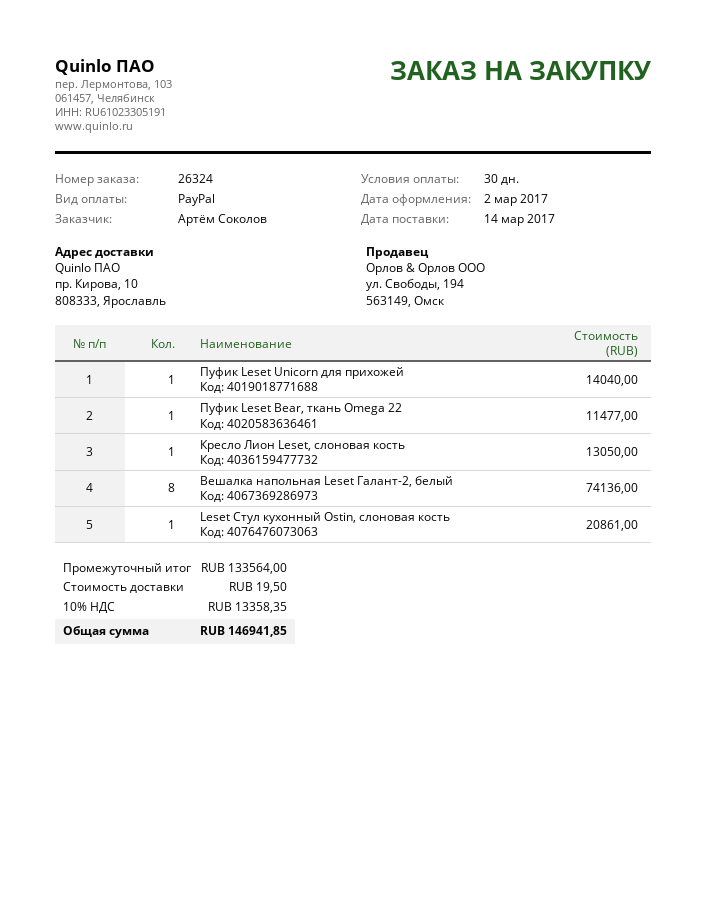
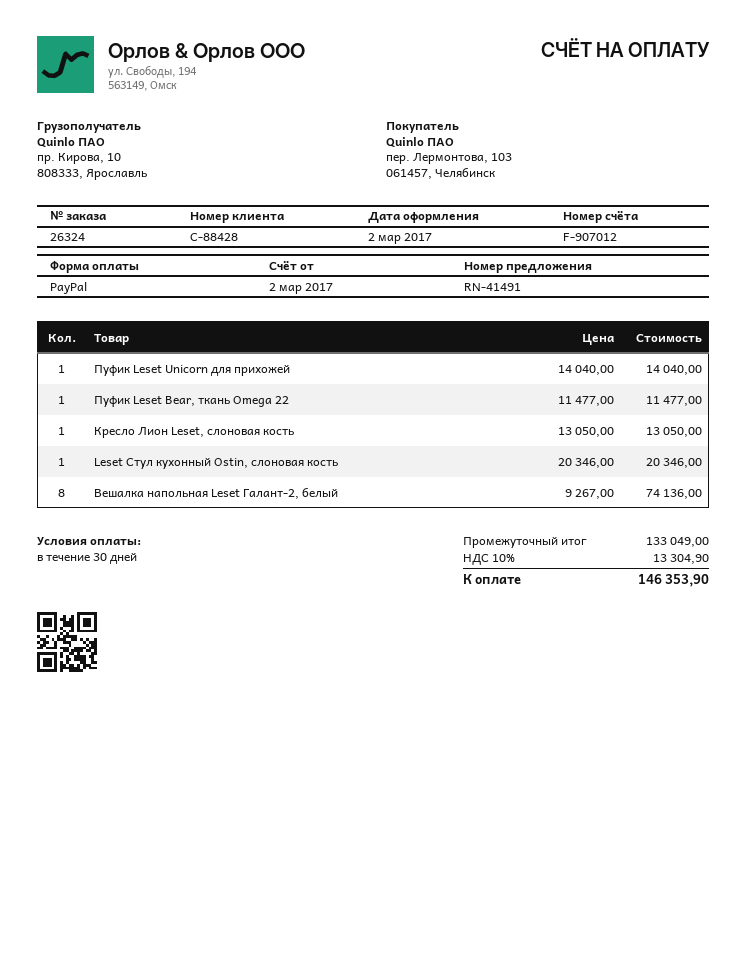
Leset Стул кухонный Ostin, слоновая кость: 1 for 20861.00 -> 1 for 20346.00
subtotal: 133564.00 -> 133049.00
shipping: 19.50 -> none
tax: 10% = 13358.35 -> 10% = 13304.90
total: 146941.85 -> 146353.90

